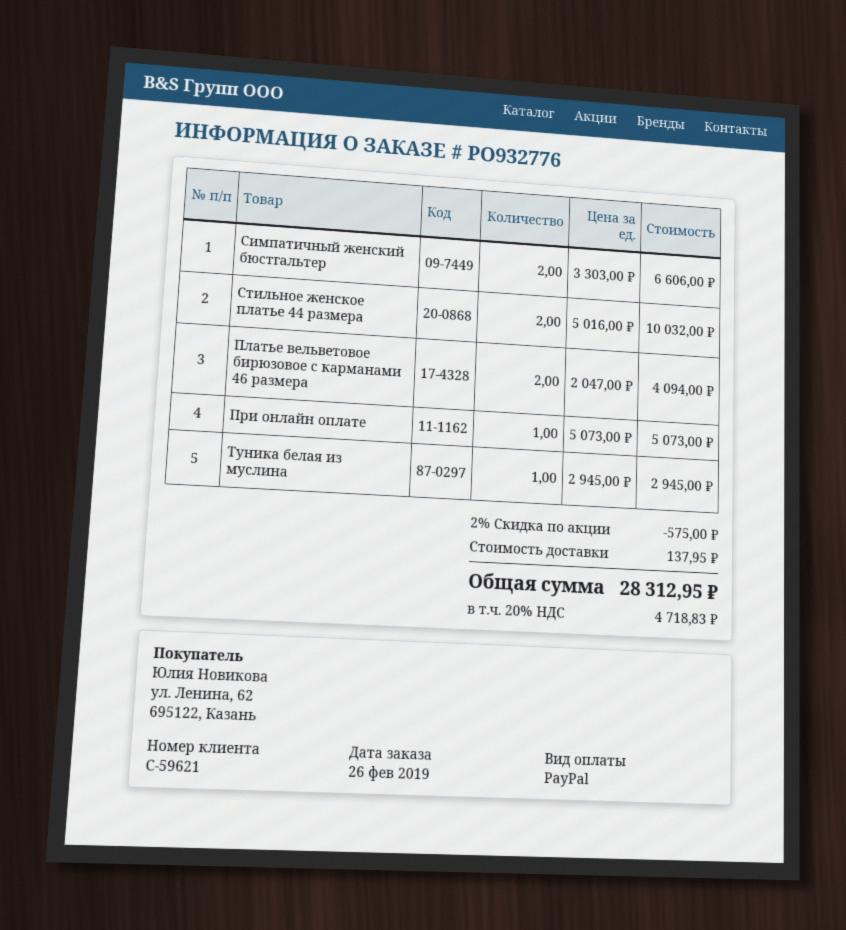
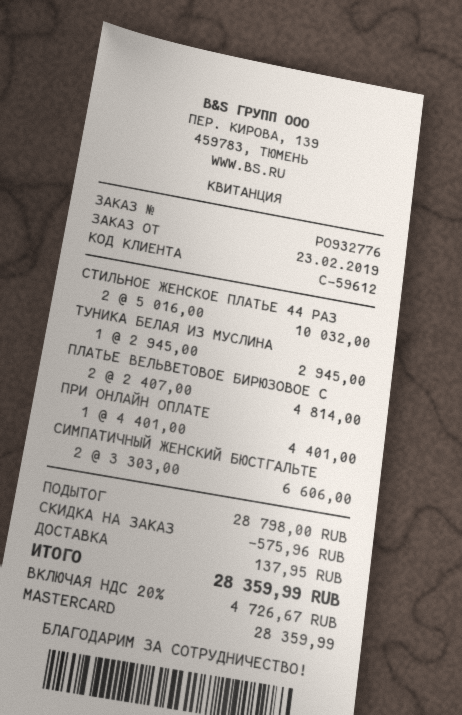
order date: 2019-02-26 -> 2019-02-23
customer number: C-59621 -> C-59612
payment method: PayPal -> Mastercard
Платье вельветовое бирюзовое с карманами 46 размера: 2 x 2047.00 = 4094.00 -> 2 x 2407.00 = 4814.00
При онлайн оплате: 1 x 5073.00 = 5073.00 -> 1 x 4401.00 = 4401.00
discount: 575.00 -> 575.96
tax: 20% = 4718.83 -> 20% = 4726.67
total: 28312.95 -> 28359.99

